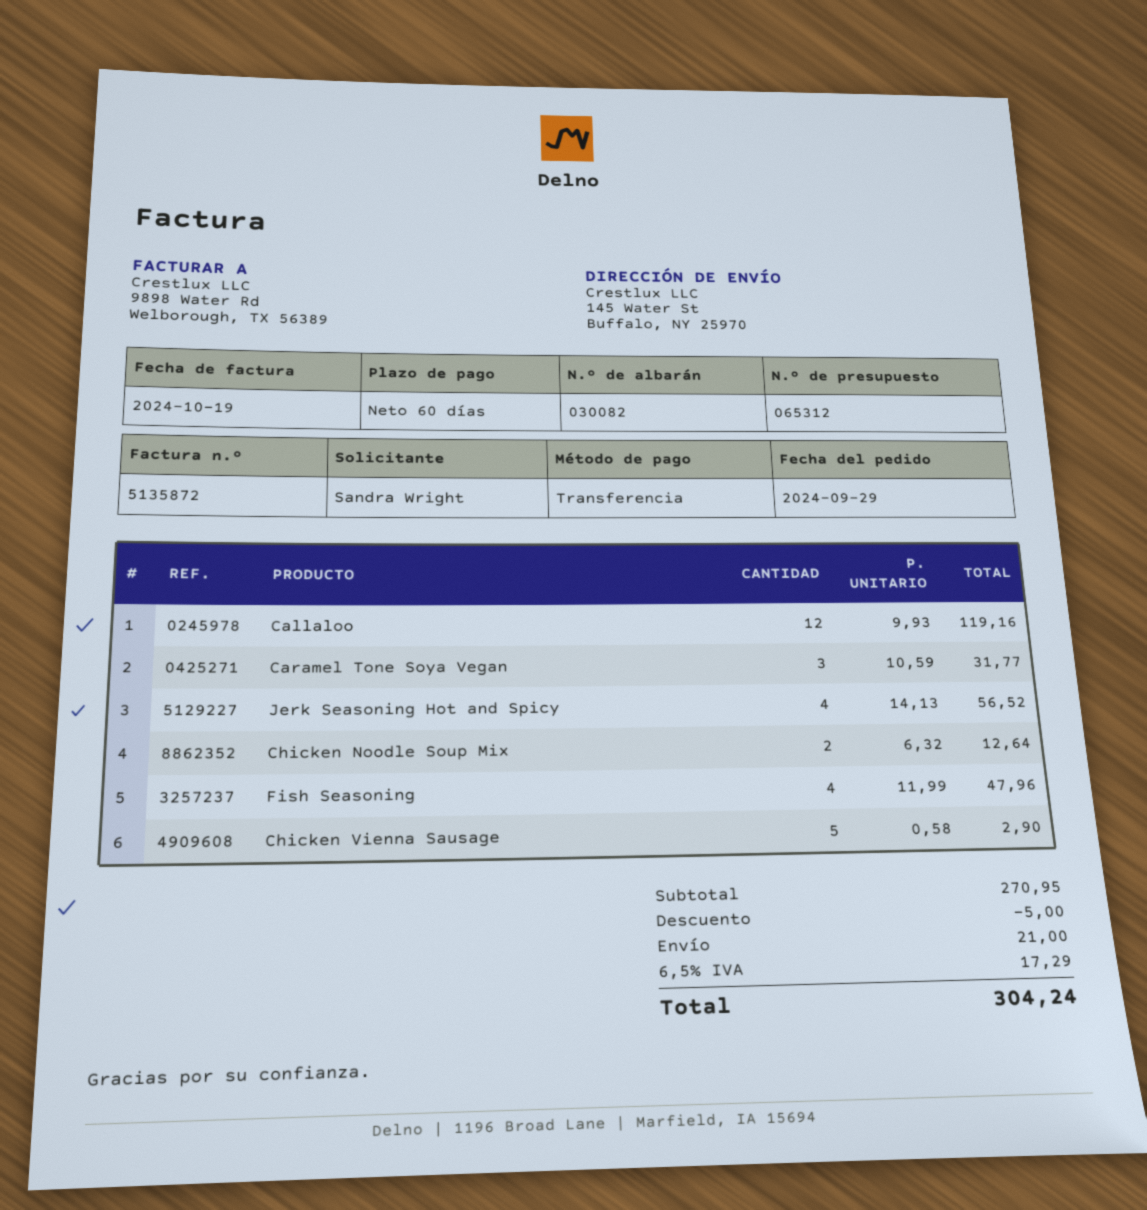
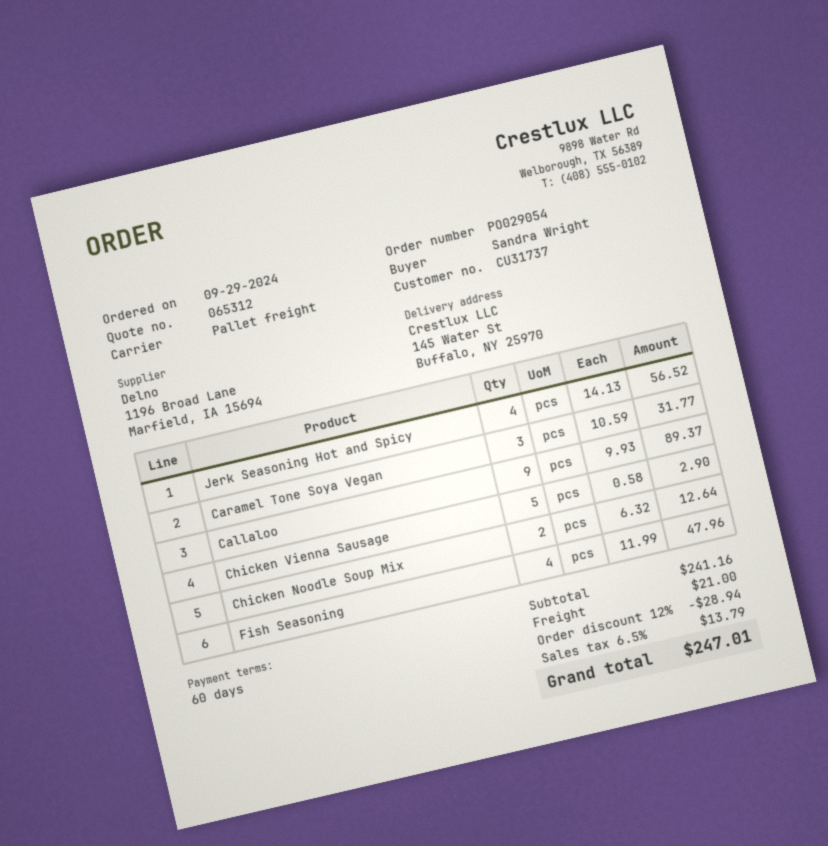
Callaloo: 12 x 9.93 = 119.16 -> 9 x 9.93 = 89.37
subtotal: 270.95 -> 241.16
discount: 5.00 -> 28.94
tax: 6.5% = 17.29 -> 6.5% = 13.79
total: 304.24 -> 247.01

